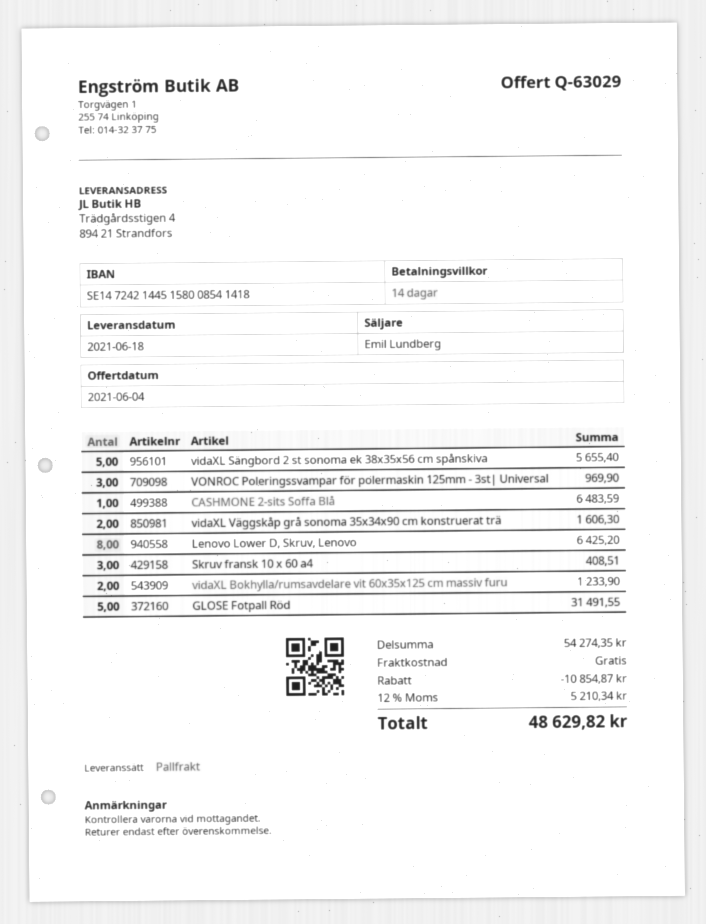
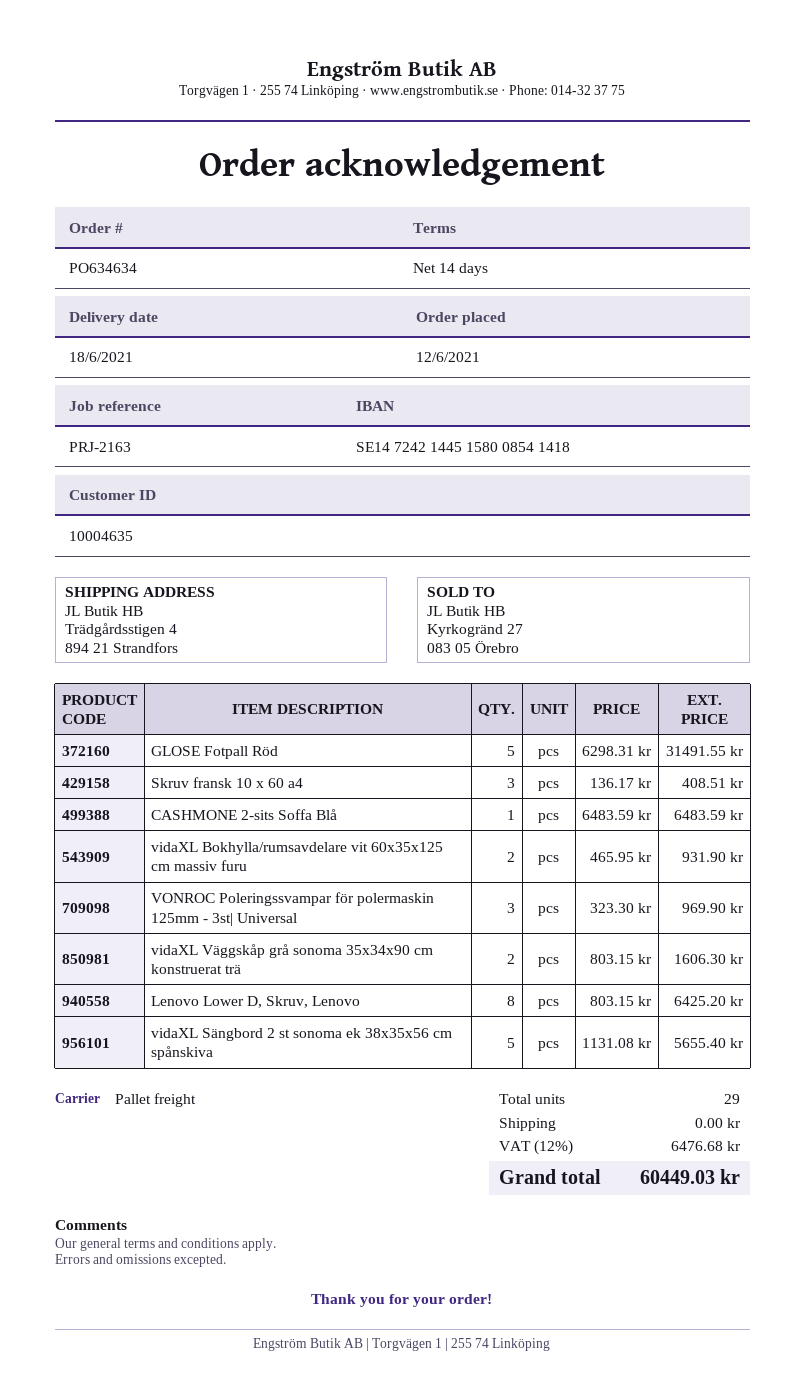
vidaXL Bokhylla/rumsavdelare vit 60x35x125 cm massiv furu: 2 for 1233.90 -> 2 for 931.90
discount: 10854.87 -> none
tax: 12% = 5210.34 -> 12% = 6476.68
total: 48629.82 -> 60449.03

